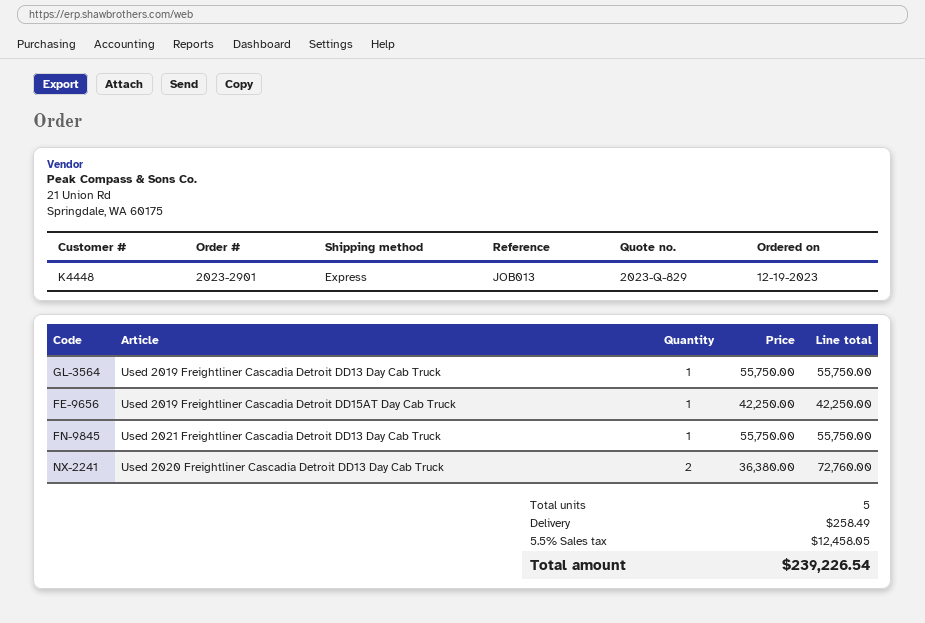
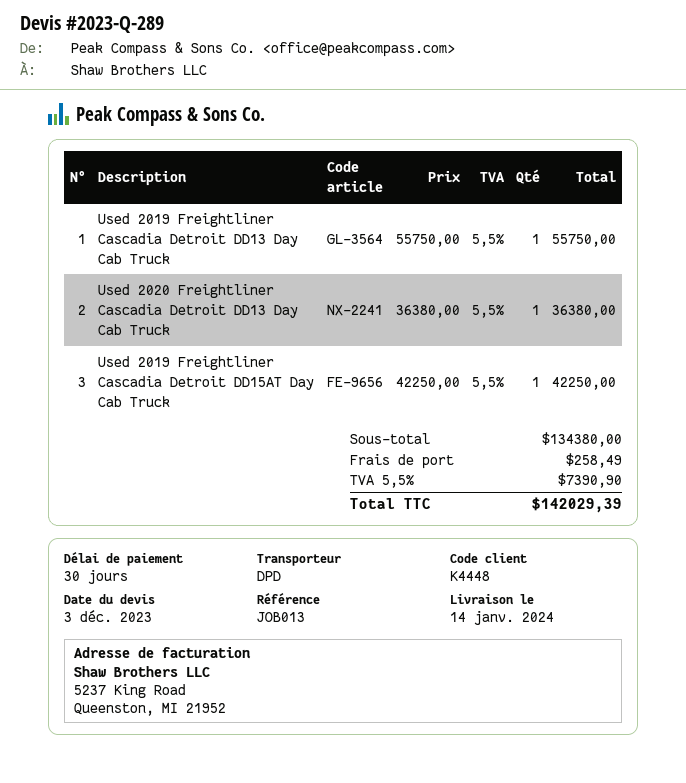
quote number: 2023-Q-829 -> 2023-Q-289
shipping method: express -> DPD
Used 2021 Freightliner Cascadia Detroit DD13 Day Cab Truck: 1 x 55750.00 = 55750.00 -> none
Used 2020 Freightliner Cascadia Detroit DD13 Day Cab Truck: 2 x 36380.00 = 72760.00 -> 1 x 36380.00 = 36380.00
tax: 5.5% = 12458.05 -> 5.5% = 7390.90
total: 239226.54 -> 142029.39

